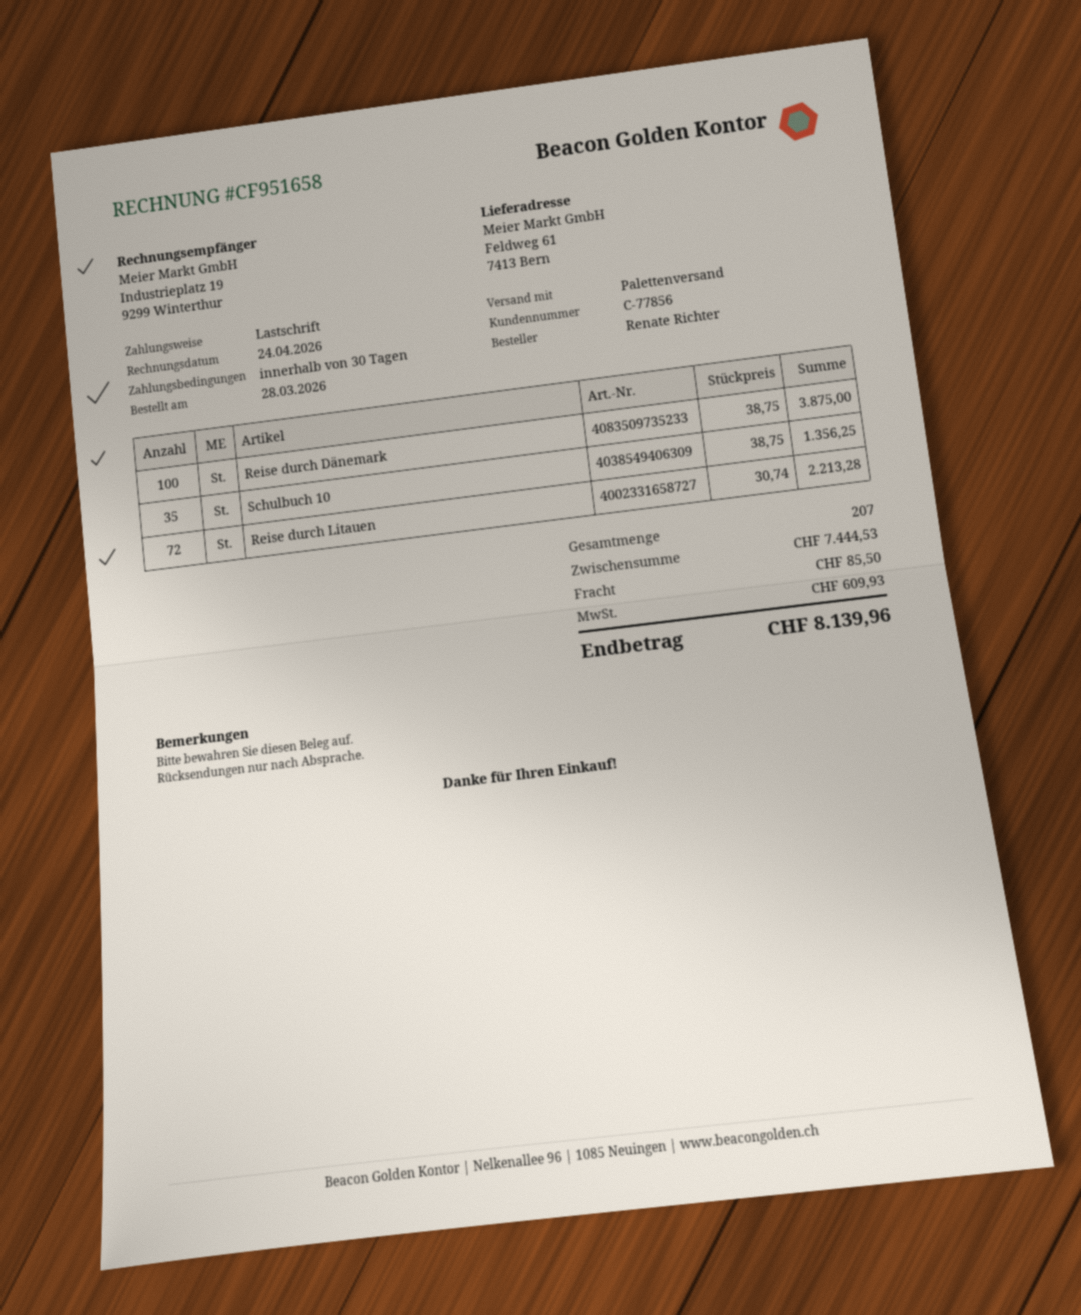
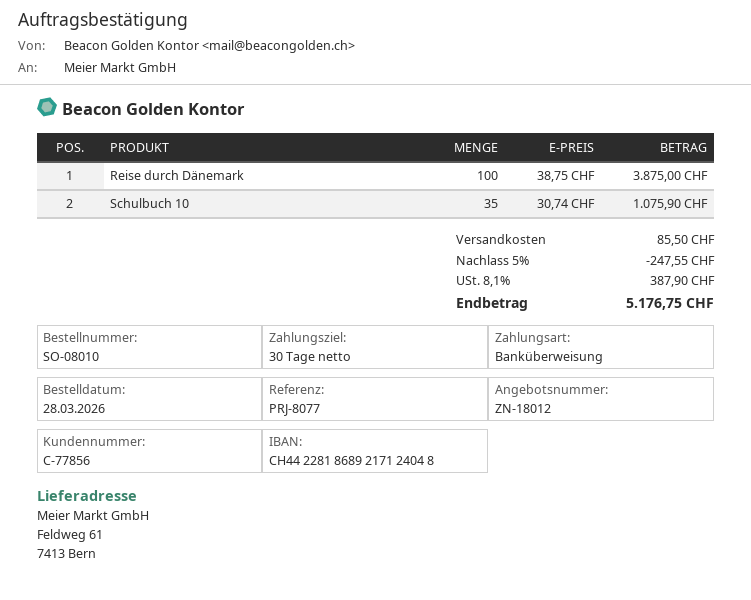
payment method: direct debit -> bank transfer
Schulbuch 10: 35 x 38.75 = 1356.25 -> 35 x 30.74 = 1075.90
Reise durch Litauen: 72 x 30.74 = 2213.28 -> none
discount: none -> 5% = 247.55
tax: 609.93 -> 387.90
total: 8139.96 -> 5176.75

